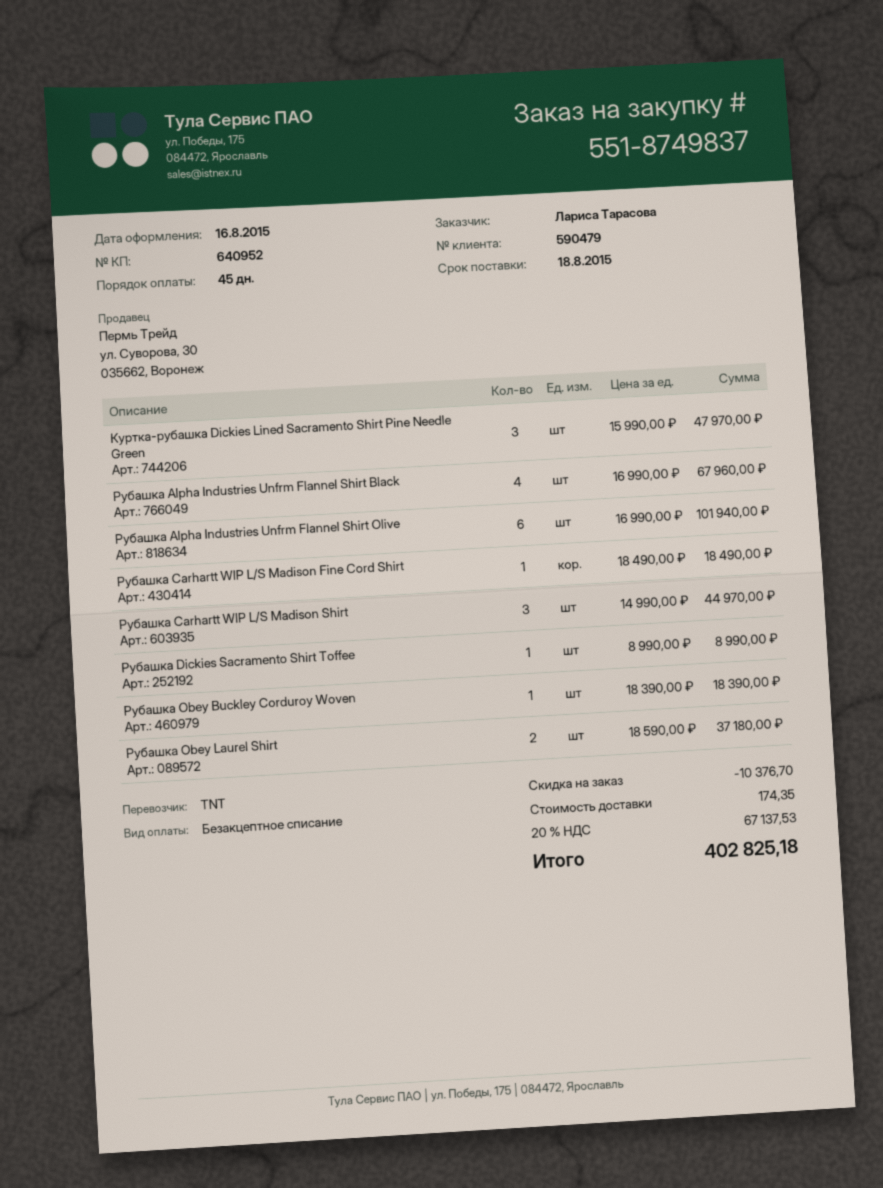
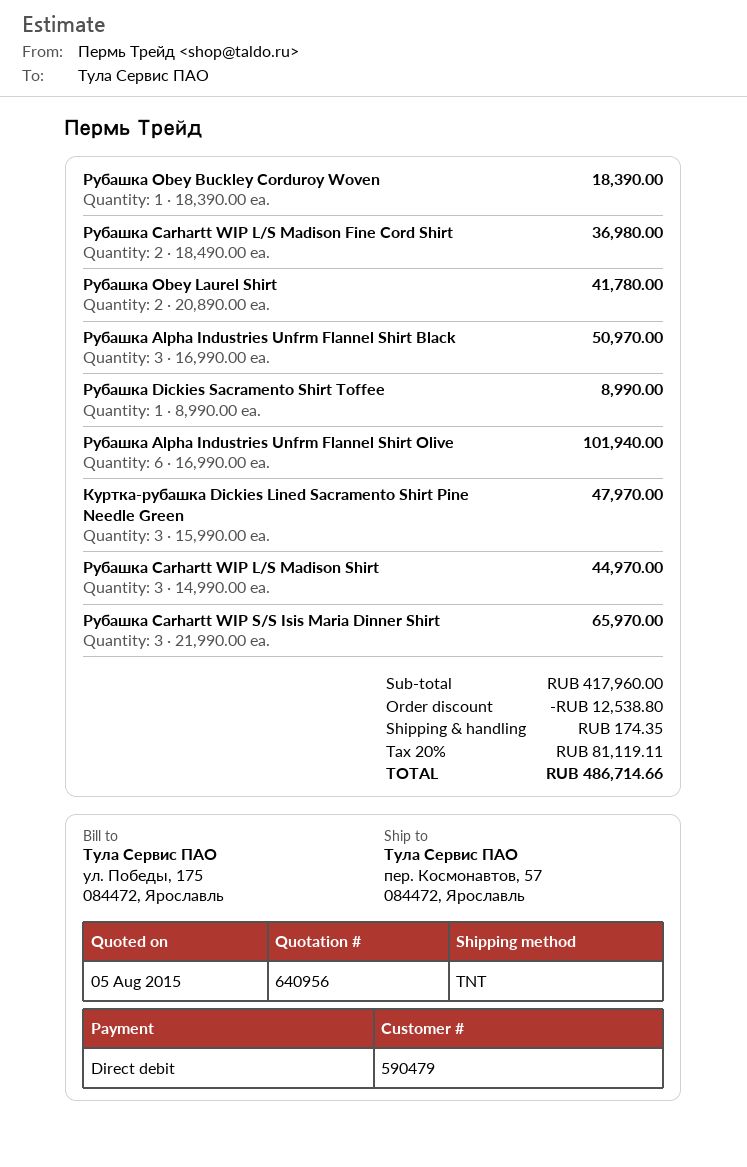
quote number: 640952 -> 640956
Рубашка Alpha Industries Unfrm Flannel Shirt Black: 4 x 16990.00 = 67960.00 -> 3 x 16990.00 = 50970.00
Рубашка Carhartt WIP L/S Madison Fine Cord Shirt: 1 x 18490.00 = 18490.00 -> 2 x 18490.00 = 36980.00
Рубашка Obey Laurel Shirt: 2 x 18590.00 = 37180.00 -> 2 x 20890.00 = 41780.00
Рубашка Carhartt WIP S/S Isis Maria Dinner Shirt: none -> 3 x 21990.00 = 65970.00
discount: 10376.70 -> 12538.80
tax: 20% = 67137.53 -> 20% = 81119.11
total: 402825.18 -> 486714.66

